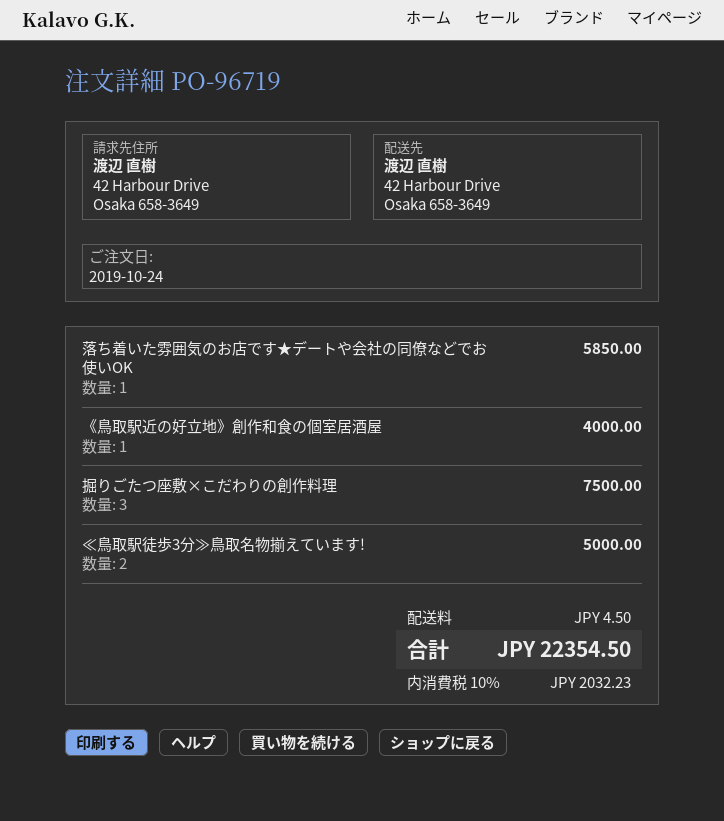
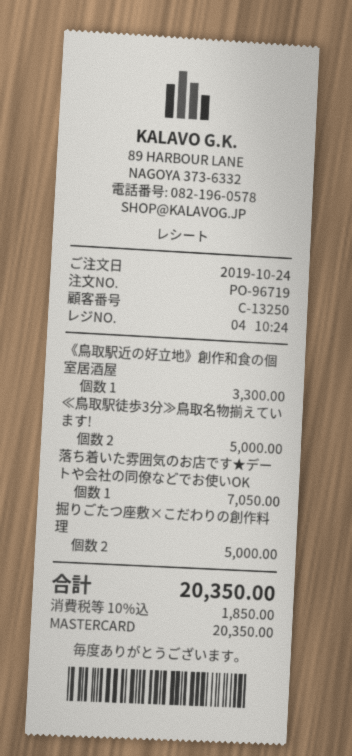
落ち着いた雰囲気のお店です★デートや会社の同僚などでお使いOK: 1 for 5850.00 -> 1 for 7050.00
《鳥取駅近の好立地》創作和食の個室居酒屋: 1 for 4000.00 -> 1 for 3300.00
掘りごたつ座敷×こだわりの創作料理: 3 for 7500.00 -> 2 for 5000.00
shipping: 4.50 -> none
tax: 10% = 2032.23 -> 10% = 1850.00
total: 22354.50 -> 20350.00

